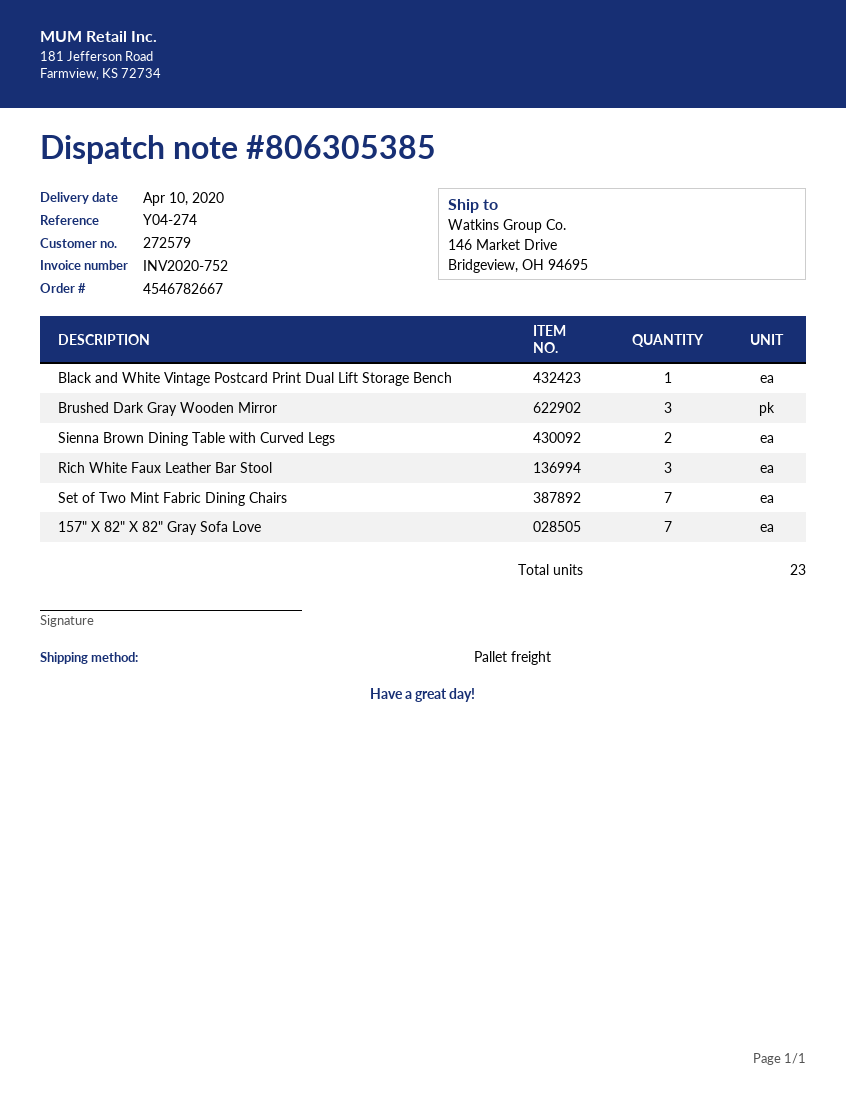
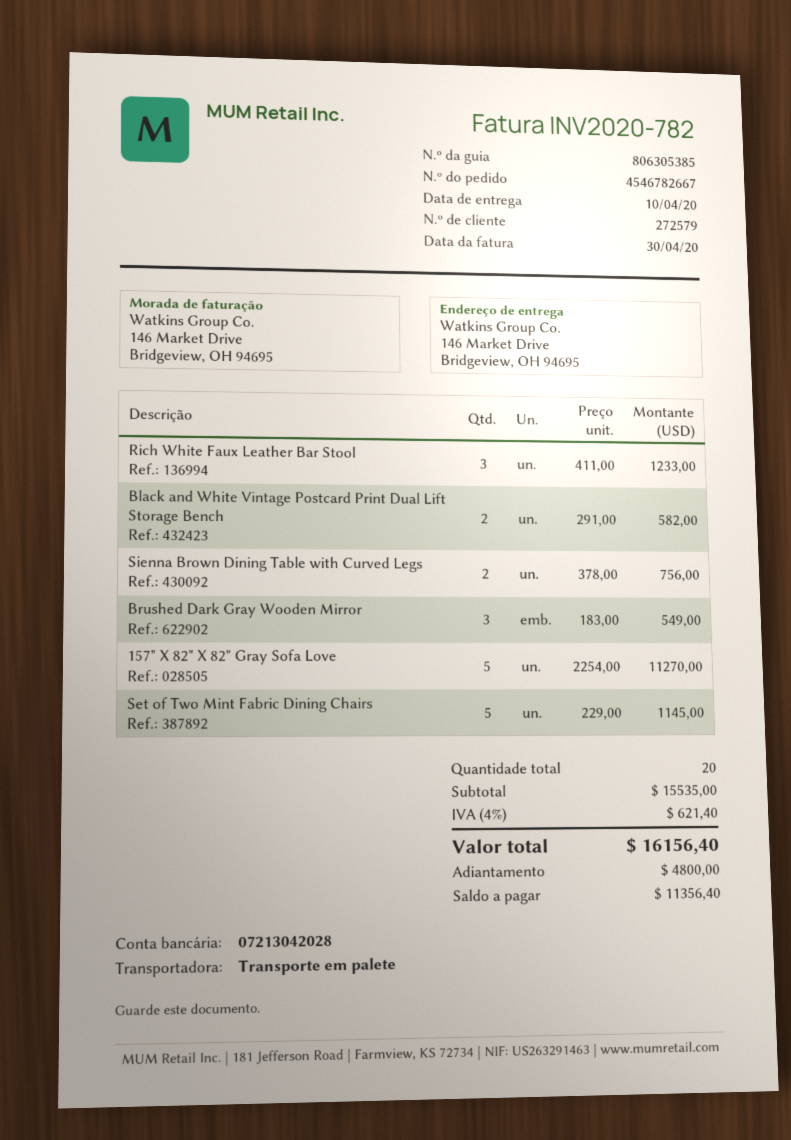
invoice number: INV2020-752 -> INV2020-782
Black and White Vintage Postcard Print Dual Lift Storage Bench: 1 -> 2
Set of Two Mint Fabric Dining Chairs: 7 -> 5
157" X 82" X 82" Gray Sofa Love: 7 -> 5
total quantity: 23 -> 20

